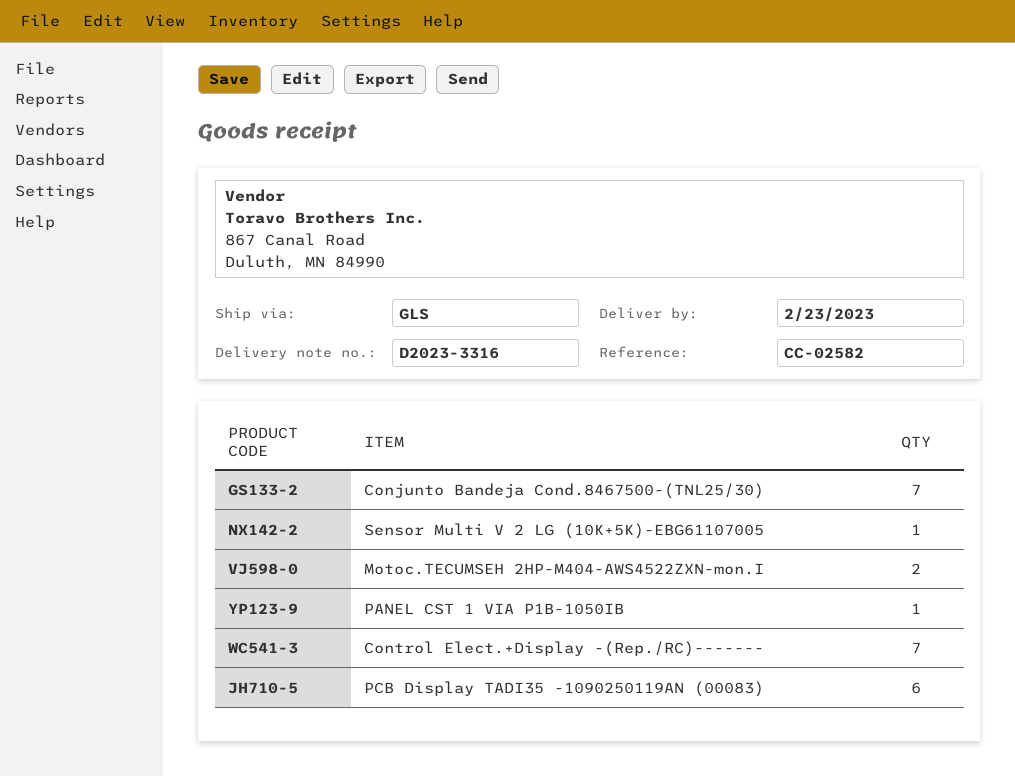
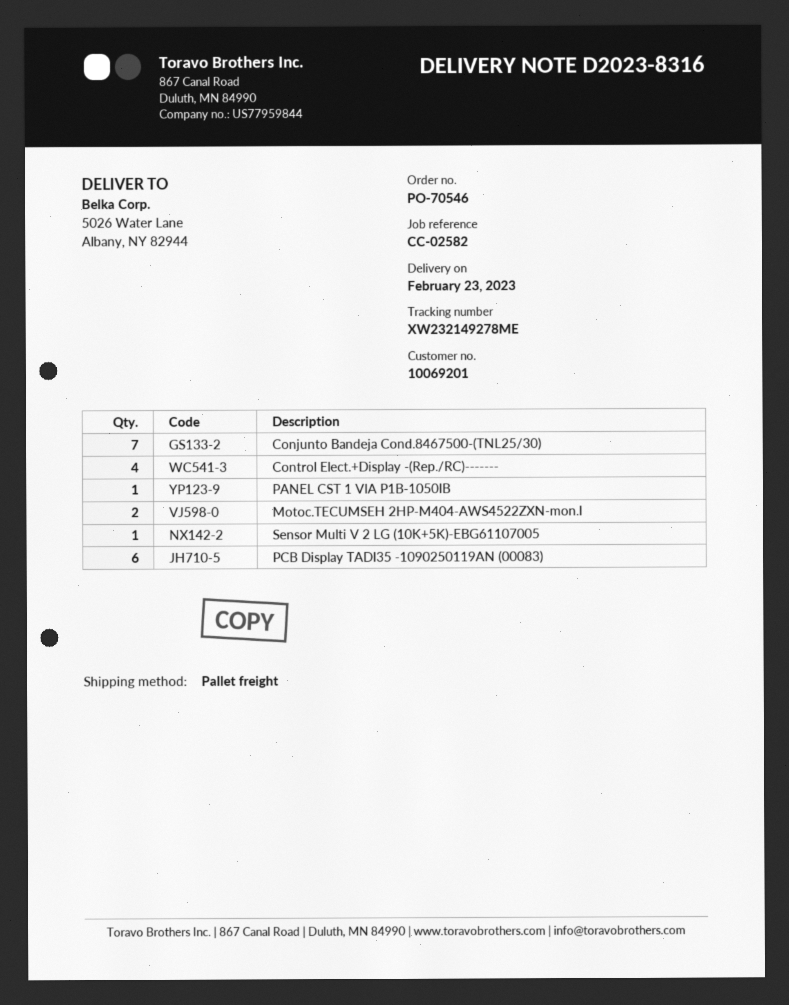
delivery note number: D2023-3316 -> D2023-8316
shipping method: GLS -> pallet freight
Control Elect.+Display -(Rep./RC)-------: 7 -> 4

